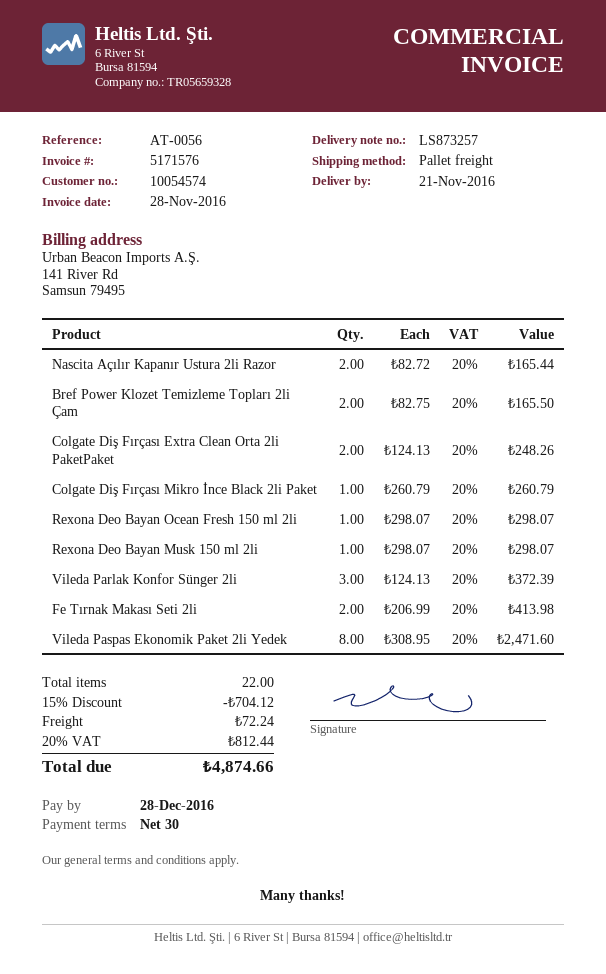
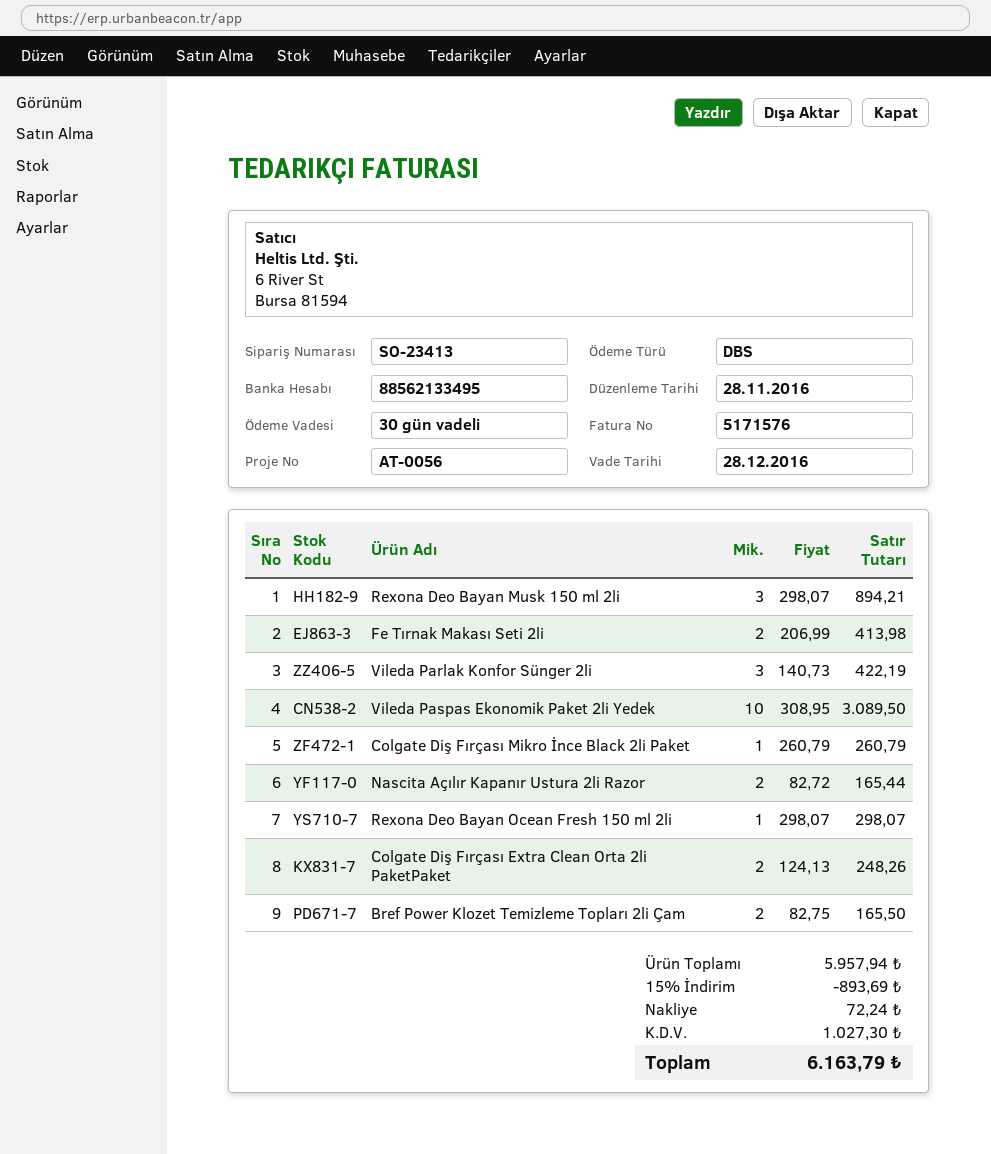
Rexona Deo Bayan Musk 150 ml 2li: 1 x 298.07 = 298.07 -> 3 x 298.07 = 894.21
Vileda Parlak Konfor Sünger 2li: 3 x 124.13 = 372.39 -> 3 x 140.73 = 422.19
Vileda Paspas Ekonomik Paket 2li Yedek: 8 x 308.95 = 2471.60 -> 10 x 308.95 = 3089.50
discount: 15% = 704.12 -> 15% = 893.69
tax: 812.44 -> 1027.30
total: 4874.66 -> 6163.79

